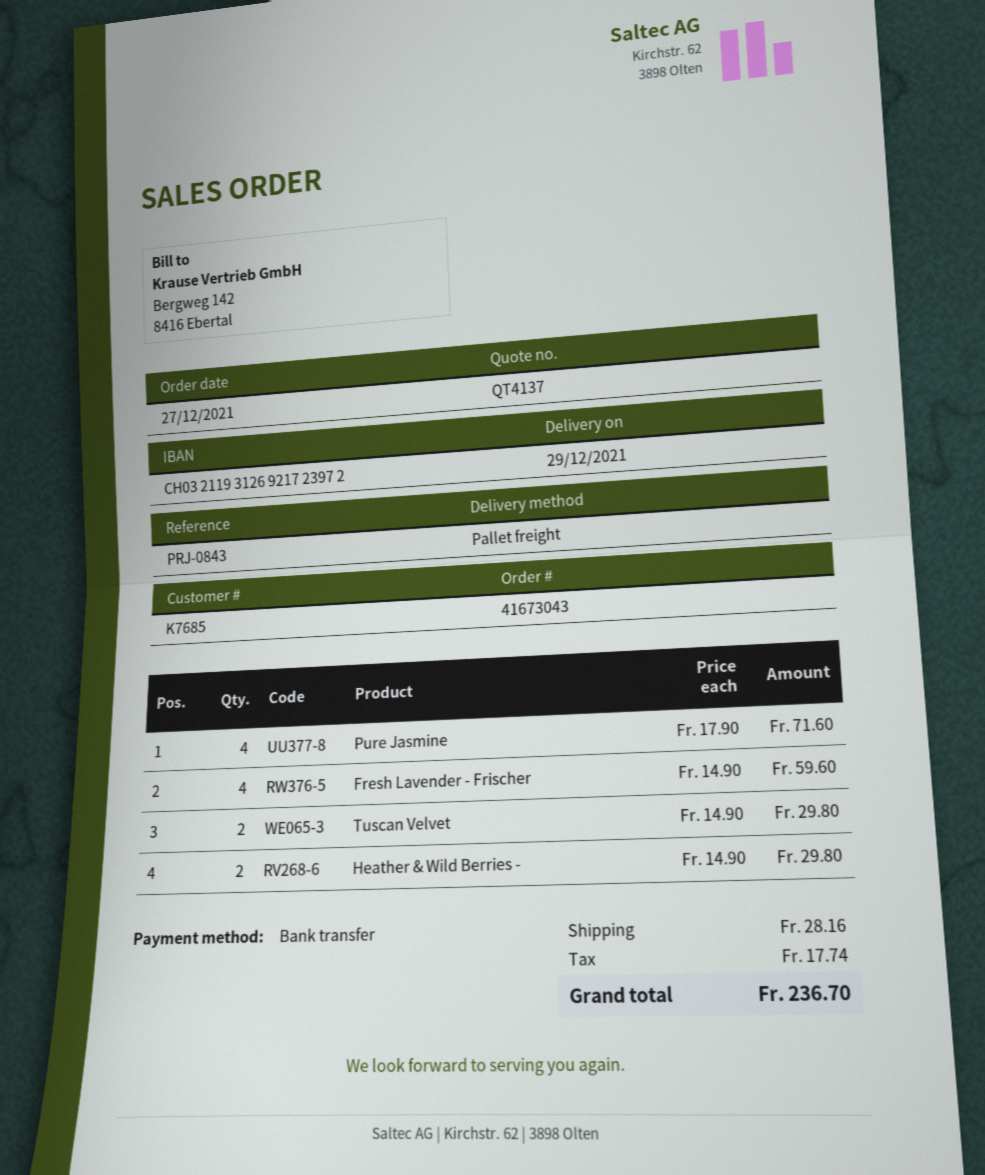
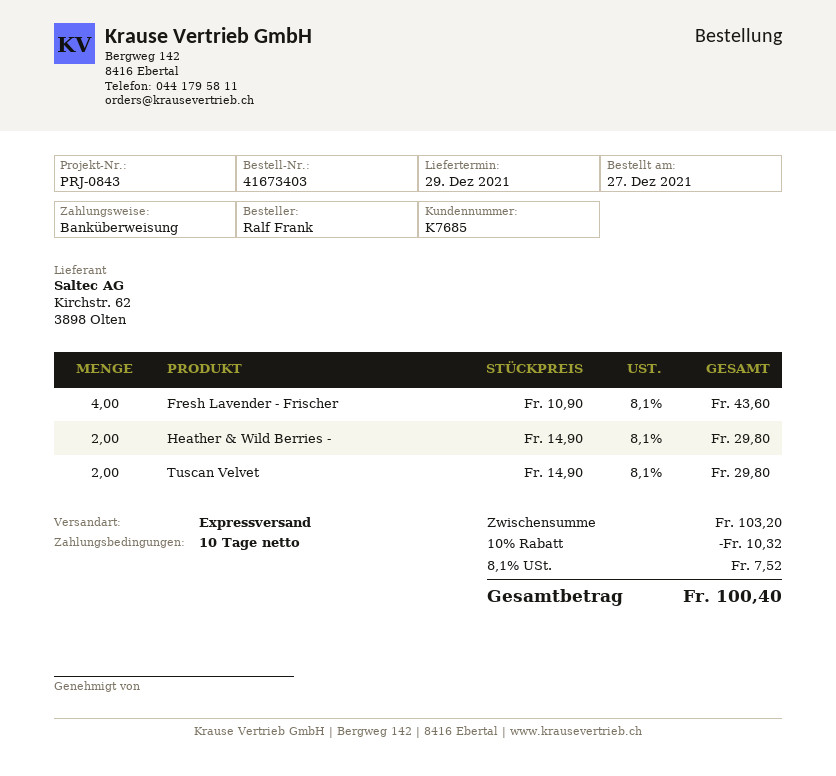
order number: 41673043 -> 41673403
shipping method: pallet freight -> express
Pure Jasmine: 4 x 17.90 = 71.60 -> none
Fresh Lavender - Frischer: 4 x 14.90 = 59.60 -> 4 x 10.90 = 43.60
discount: none -> 10% = 10.32
shipping: 28.16 -> none
tax: 17.74 -> 7.52
total: 236.70 -> 100.40

